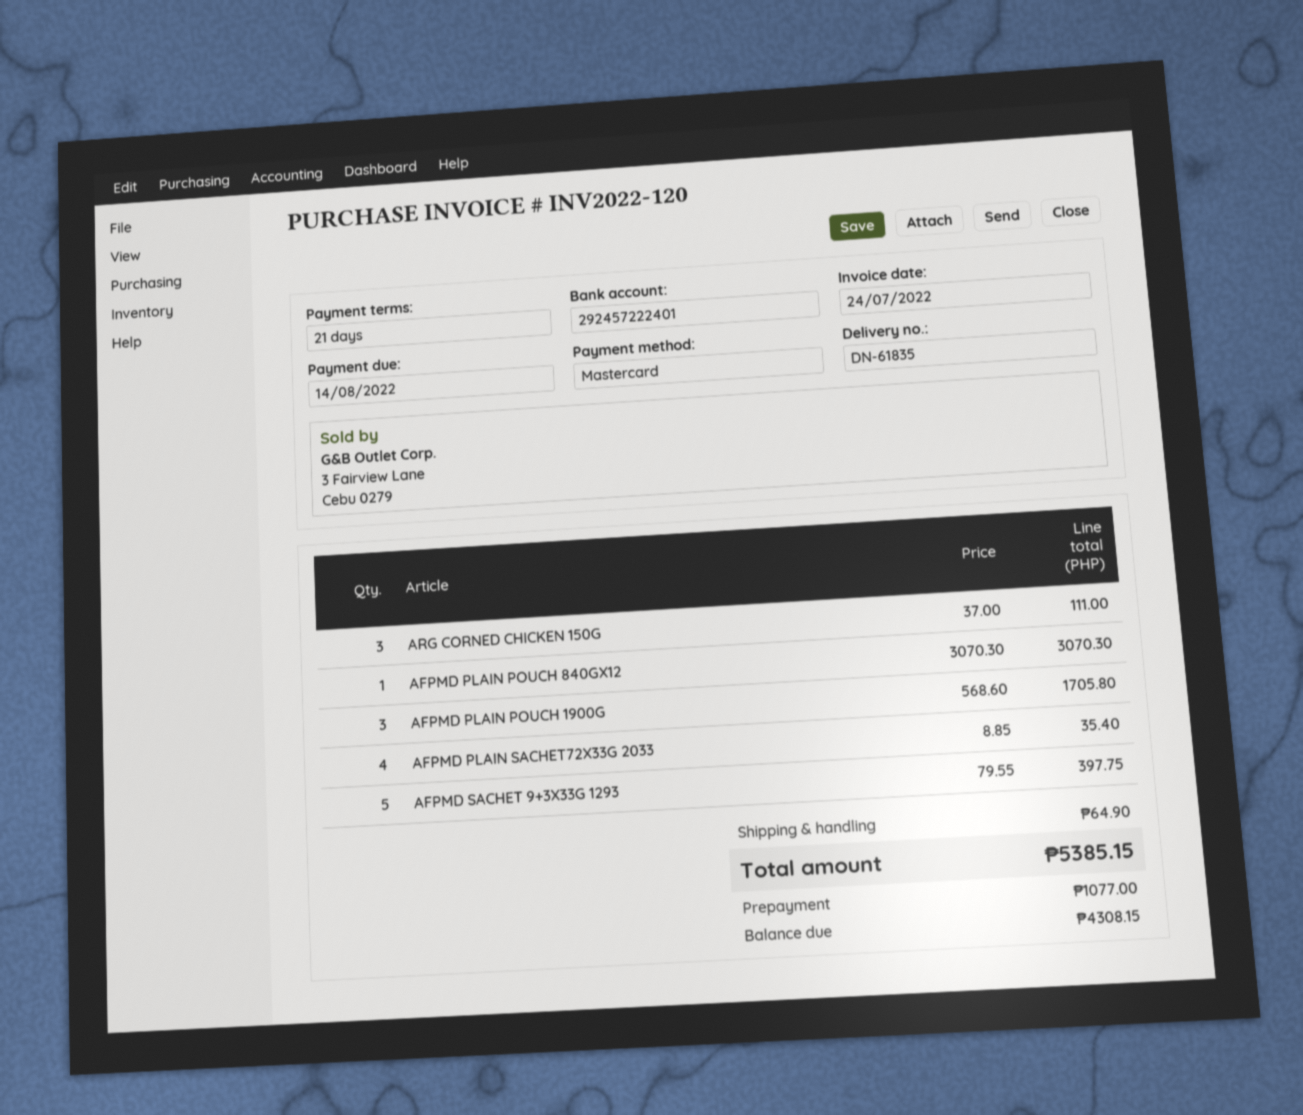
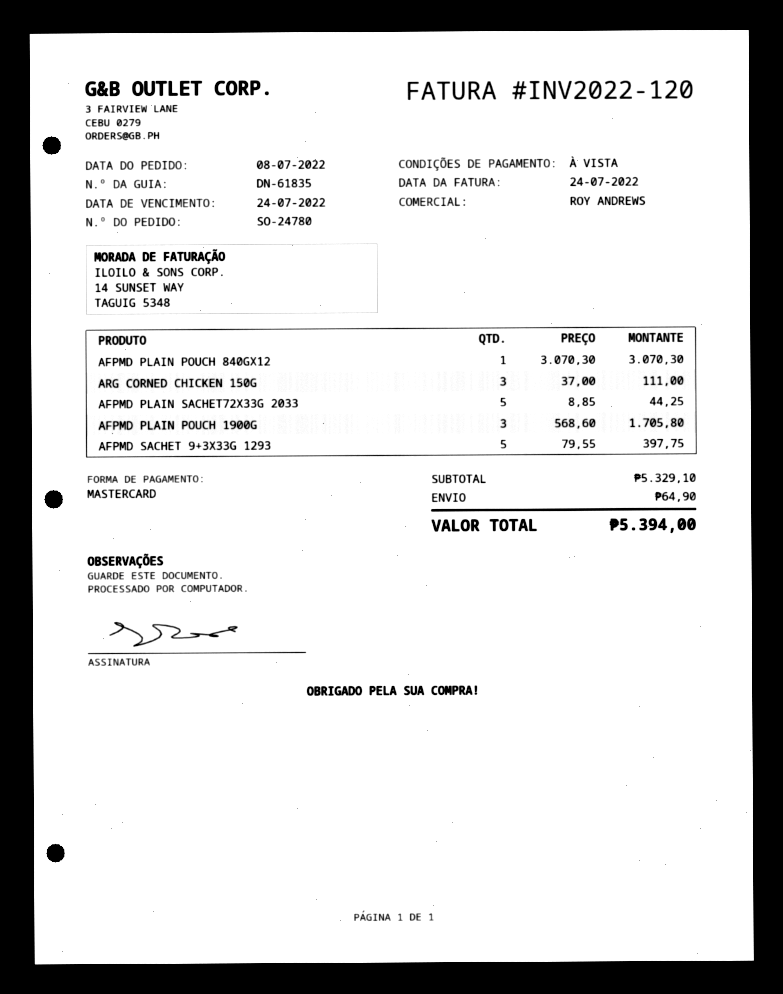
payment terms: 21 days -> on receipt
due date: 2022-08-14 -> 2022-07-24
AFPMD PLAIN SACHET72X33G 2033: 4 x 8.85 = 35.40 -> 5 x 8.85 = 44.25
total: 5385.15 -> 5394.00

